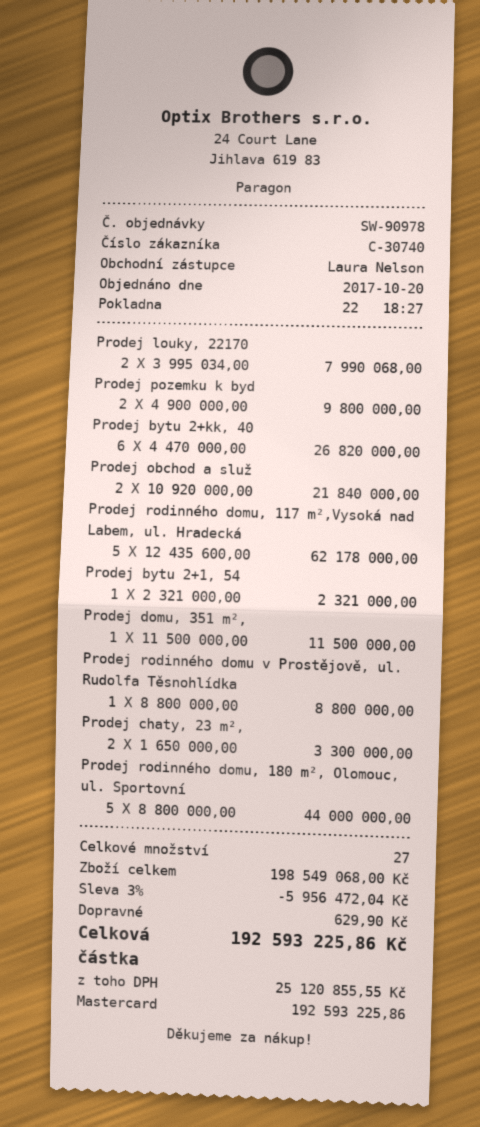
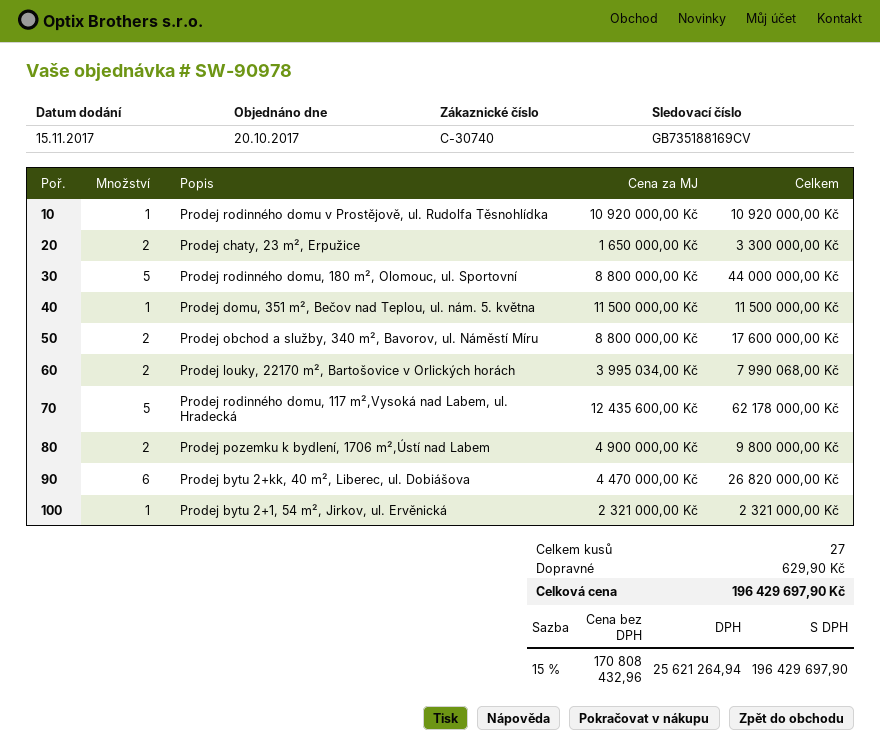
Prodej obchod a služ: 2 x 10920000.00 = 21840000.00 -> 2 x 8800000.00 = 17600000.00
Prodej rodinného domu v Prostějově, ul. Rudolfa Těsnohlídka: 1 x 8800000.00 = 8800000.00 -> 1 x 10920000.00 = 10920000.00
discount: 3% = 5956472.04 -> none
tax: 25120855.55 -> 25621264.94
total: 192593225.86 -> 196429697.90

